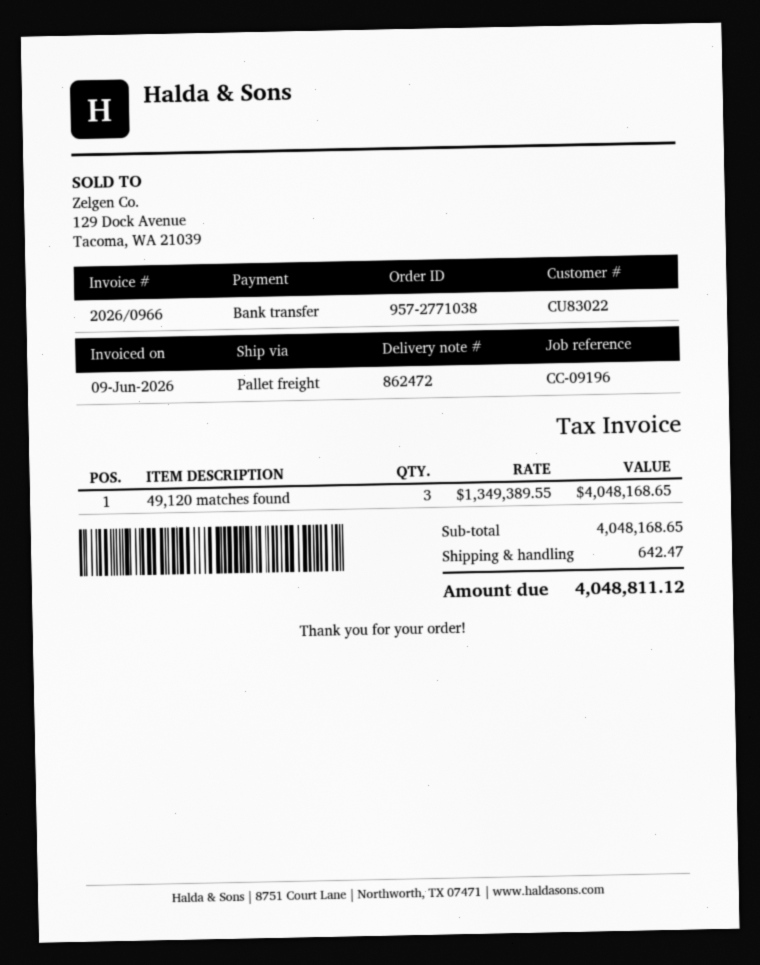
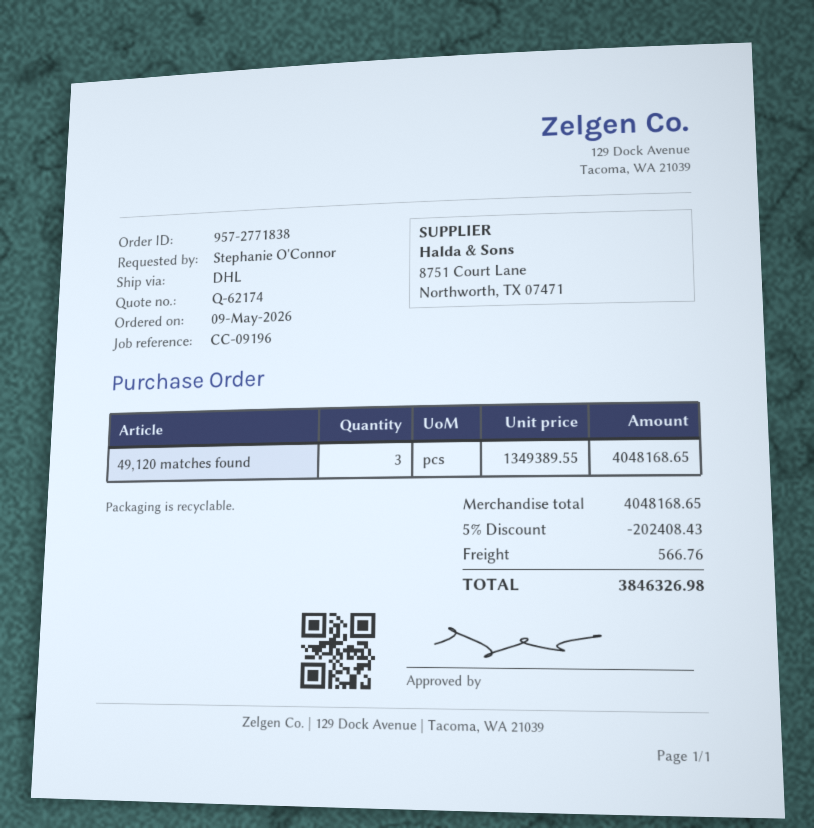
order number: 957-2771038 -> 957-2771838
shipping method: pallet freight -> DHL
discount: none -> 5% = 202408.43
shipping: 642.47 -> 566.76
total: 4048811.12 -> 3846326.98

